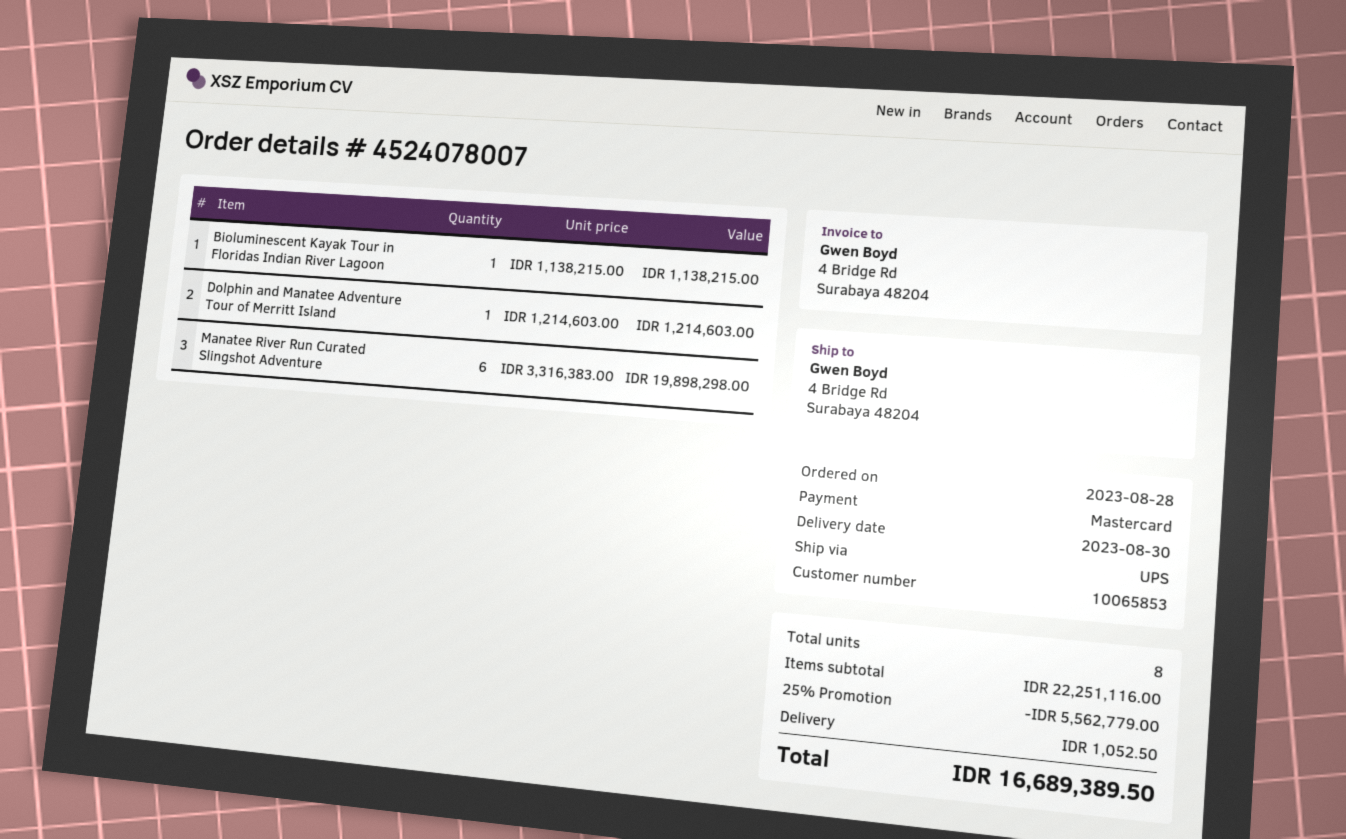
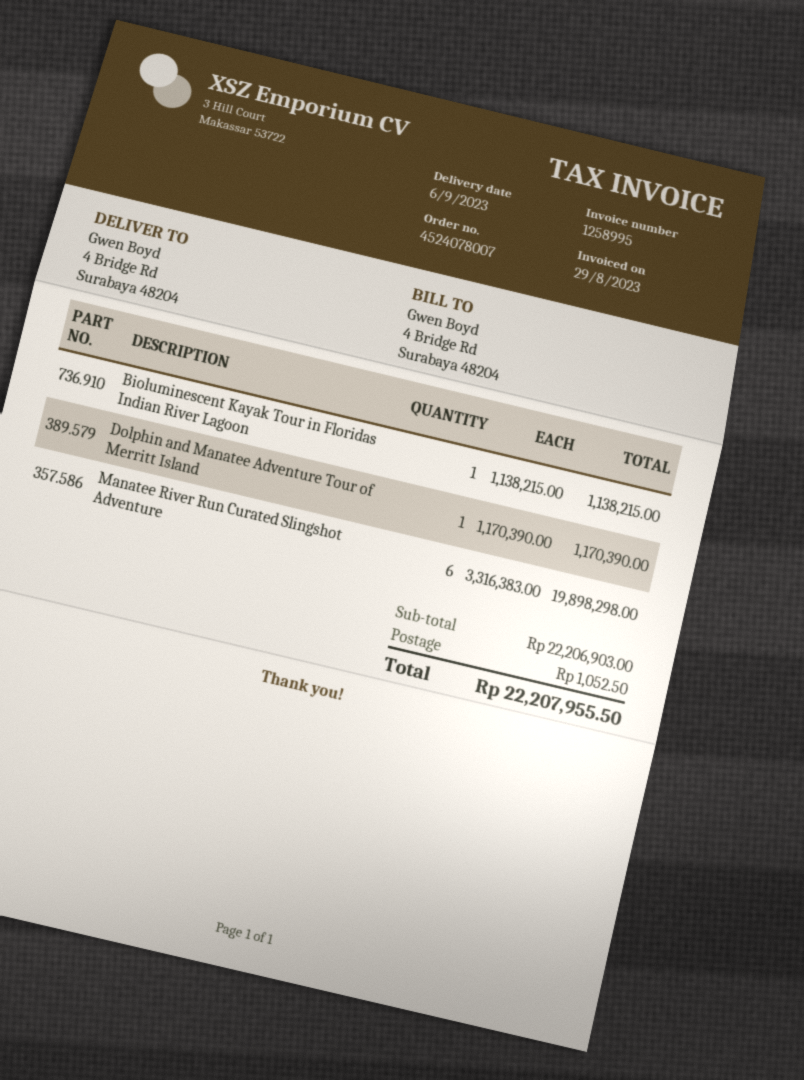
delivery date: 2023-08-30 -> 2023-09-06
Dolphin and Manatee Adventure Tour of Merritt Island: 1 x 1214603.00 = 1214603.00 -> 1 x 1170390.00 = 1170390.00
subtotal: 22251116.00 -> 22206903.00
discount: 25% = 5562779.00 -> none
total: 16689389.50 -> 22207955.50

